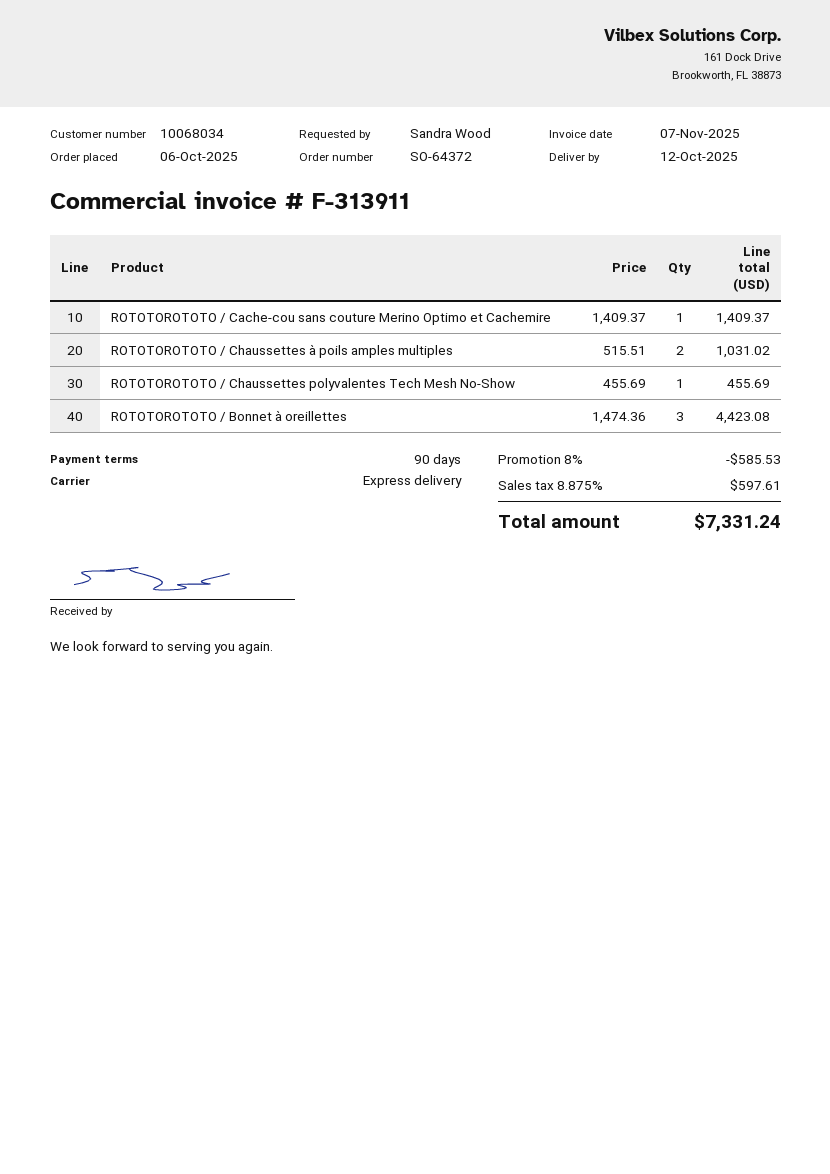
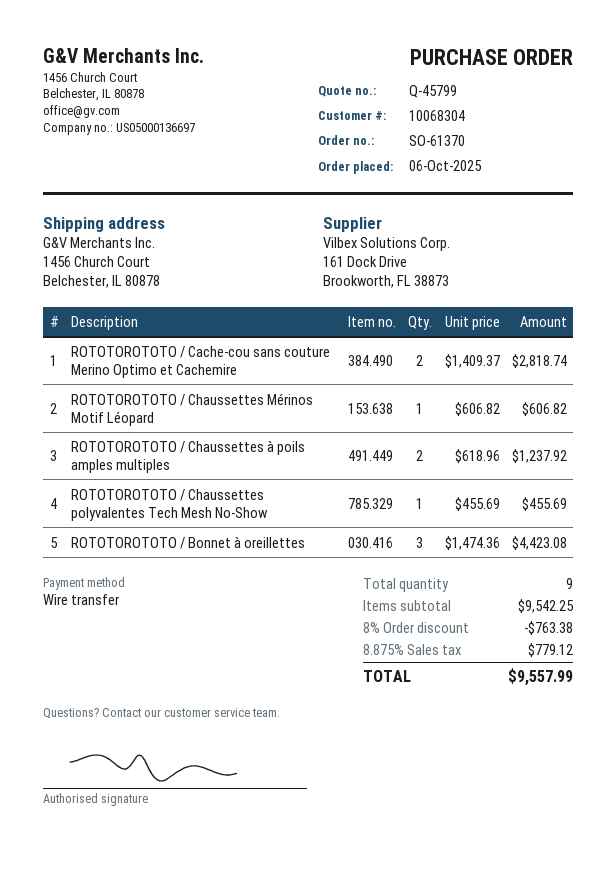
order number: SO-64372 -> SO-61370
customer number: 10068034 -> 10068304
ROTOTOROTOTO / Cache-cou sans couture Merino Optimo et Cachemire: 1 x 1409.37 = 1409.37 -> 2 x 1409.37 = 2818.74
ROTOTOROTOTO / Chaussettes à poils amples multiples: 2 x 515.51 = 1031.02 -> 2 x 618.96 = 1237.92
ROTOTOROTOTO / Chaussettes Mérinos Motif Léopard: none -> 1 x 606.82 = 606.82
discount: 8% = 585.53 -> 8% = 763.38
tax: 8.875% = 597.61 -> 8.875% = 779.12
total: 7331.24 -> 9557.99

